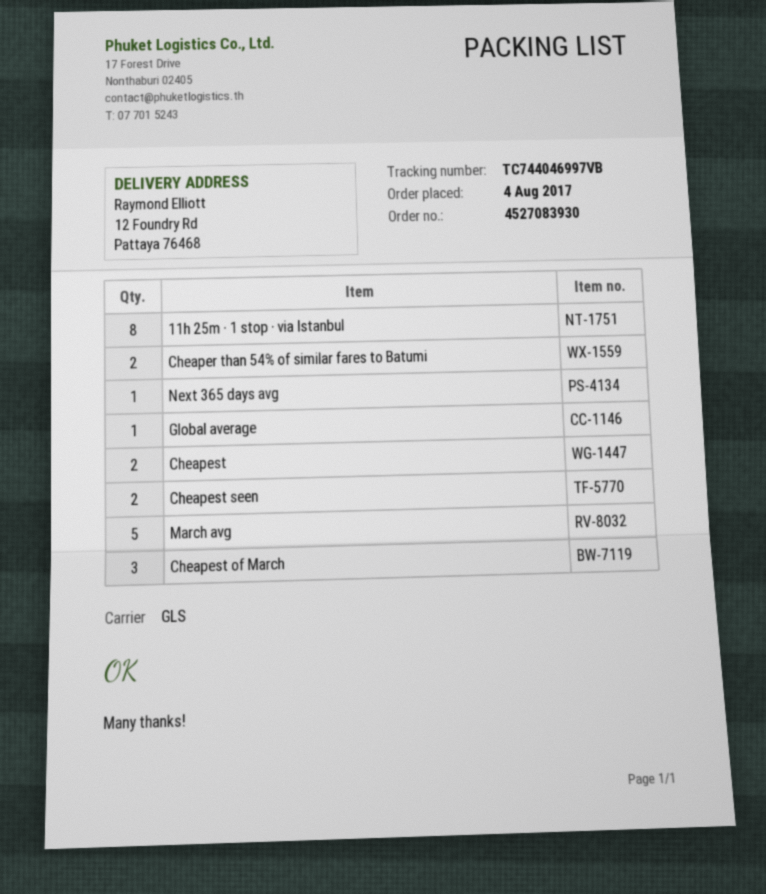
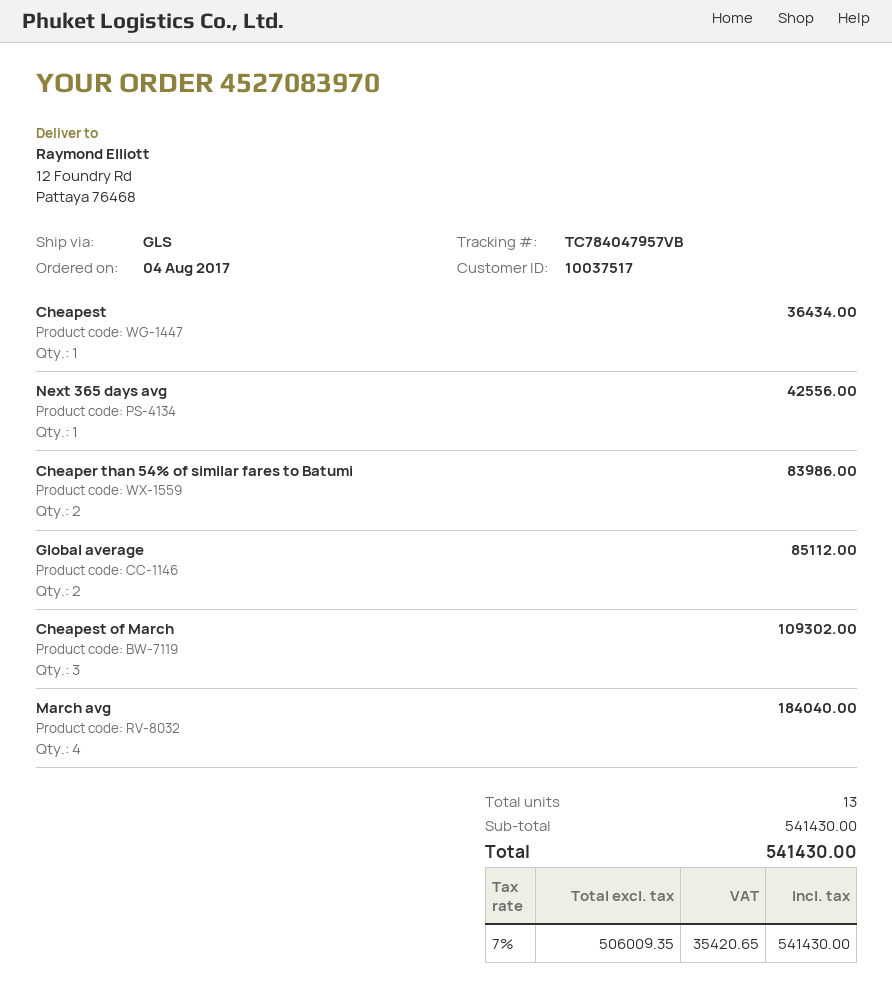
order number: 4527083930 -> 4527083970
tracking number: TC744046997VB -> TC784047957VB
11h 25m · 1 stop · via Istanbul: 8 -> none
Global average: 1 -> 2
Cheapest: 2 -> 1
Cheapest seen: 2 -> none
March avg: 5 -> 4

